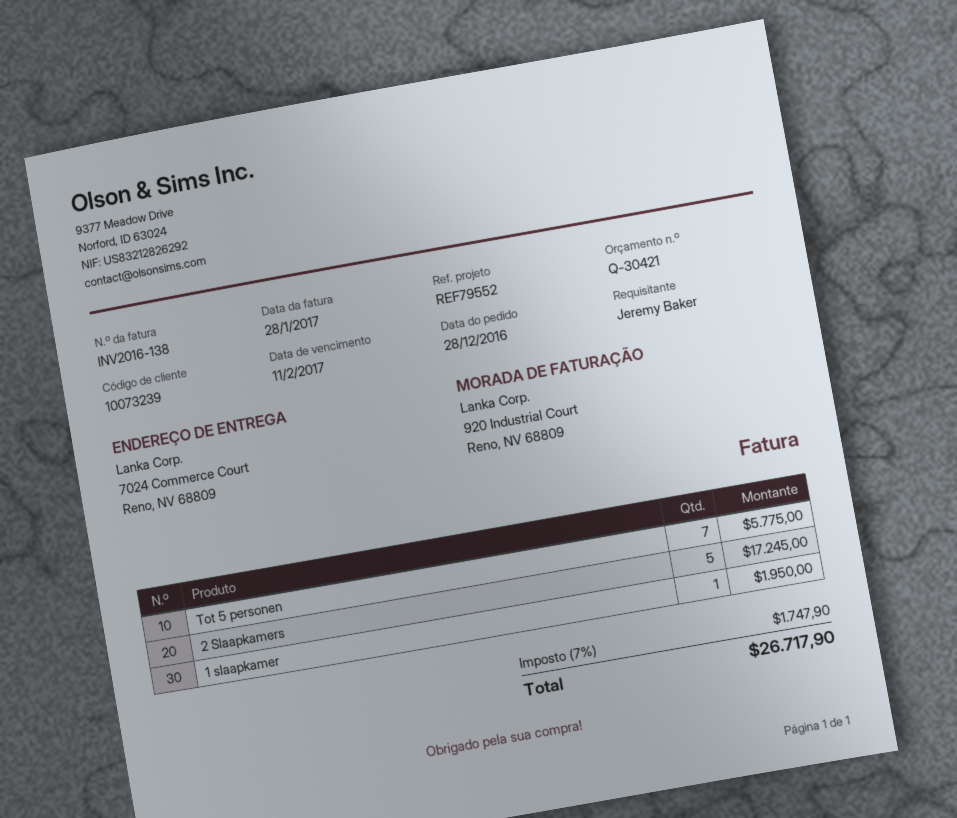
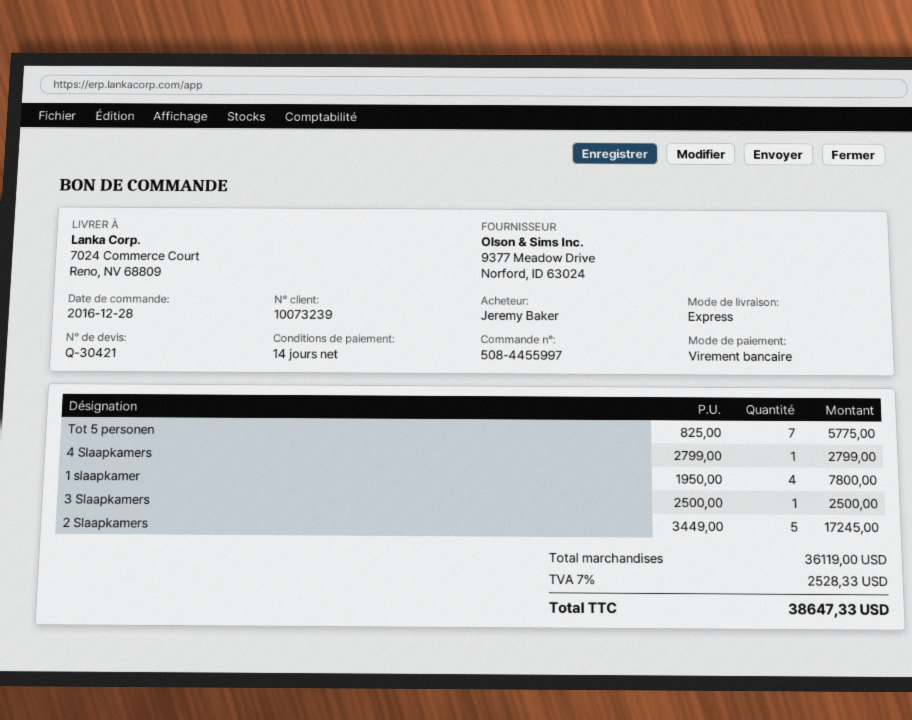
1 slaapkamer: 1 for 1950.00 -> 4 for 7800.00
4 Slaapkamers: none -> 1 for 2799.00
3 Slaapkamers: none -> 1 for 2500.00
tax: 7% = 1747.90 -> 7% = 2528.33
total: 26717.90 -> 38647.33

